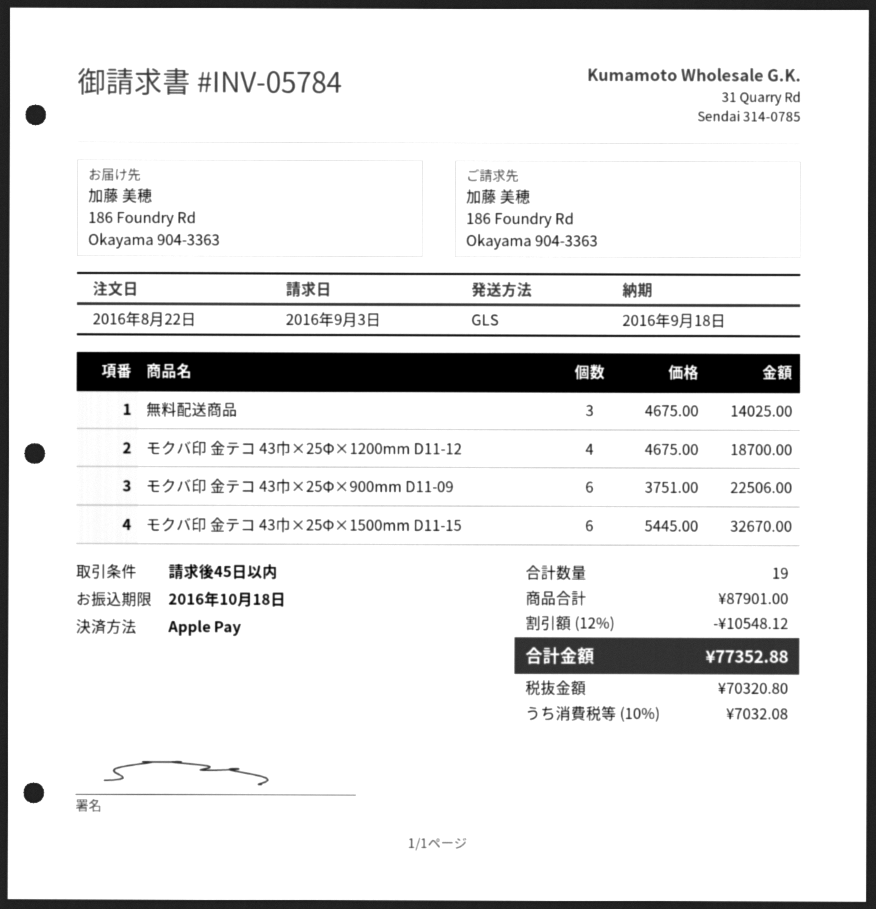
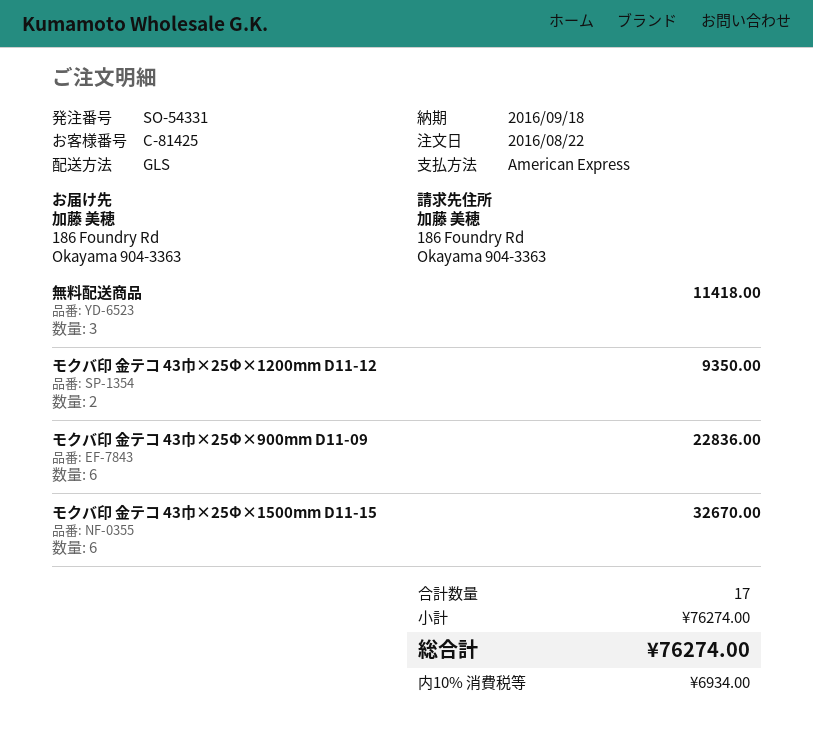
payment method: Apple Pay -> American Express
無料配送商品: 3 for 14025.00 -> 3 for 11418.00
モクバ印 金テコ 43巾×25Φ×1200mm D11-12: 4 for 18700.00 -> 2 for 9350.00
モクバ印 金テコ 43巾×25Φ×900mm D11-09: 6 for 22506.00 -> 6 for 22836.00
total quantity: 19 -> 17
subtotal: 87901.00 -> 76274.00
discount: 12% = 10548.12 -> none
tax: 10% = 7032.08 -> 10% = 6934.00
total: 77352.88 -> 76274.00

